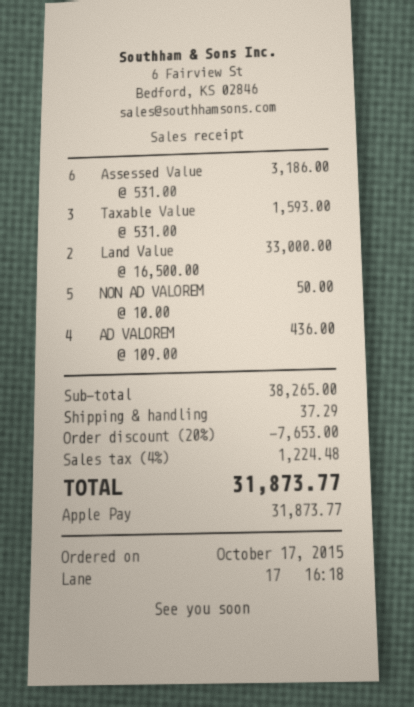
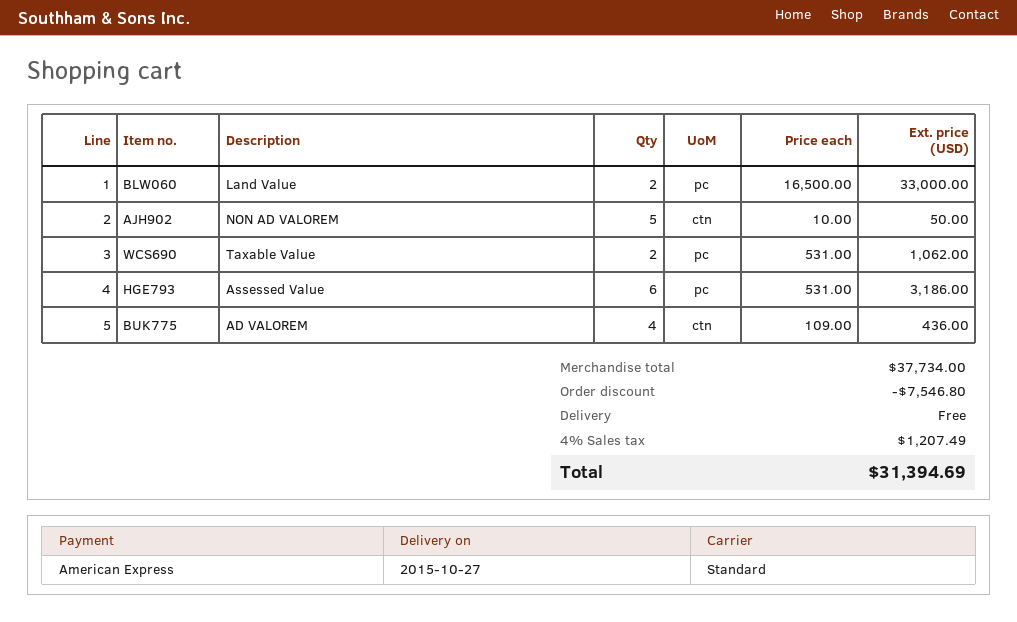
payment method: Apple Pay -> American Express
Taxable Value: 3 x 531.00 = 1593.00 -> 2 x 531.00 = 1062.00
subtotal: 38265.00 -> 37734.00
discount: 7653.00 -> 7546.80
shipping: 37.29 -> 0.00
tax: 4% = 1224.48 -> 4% = 1207.49
total: 31873.77 -> 31394.69

